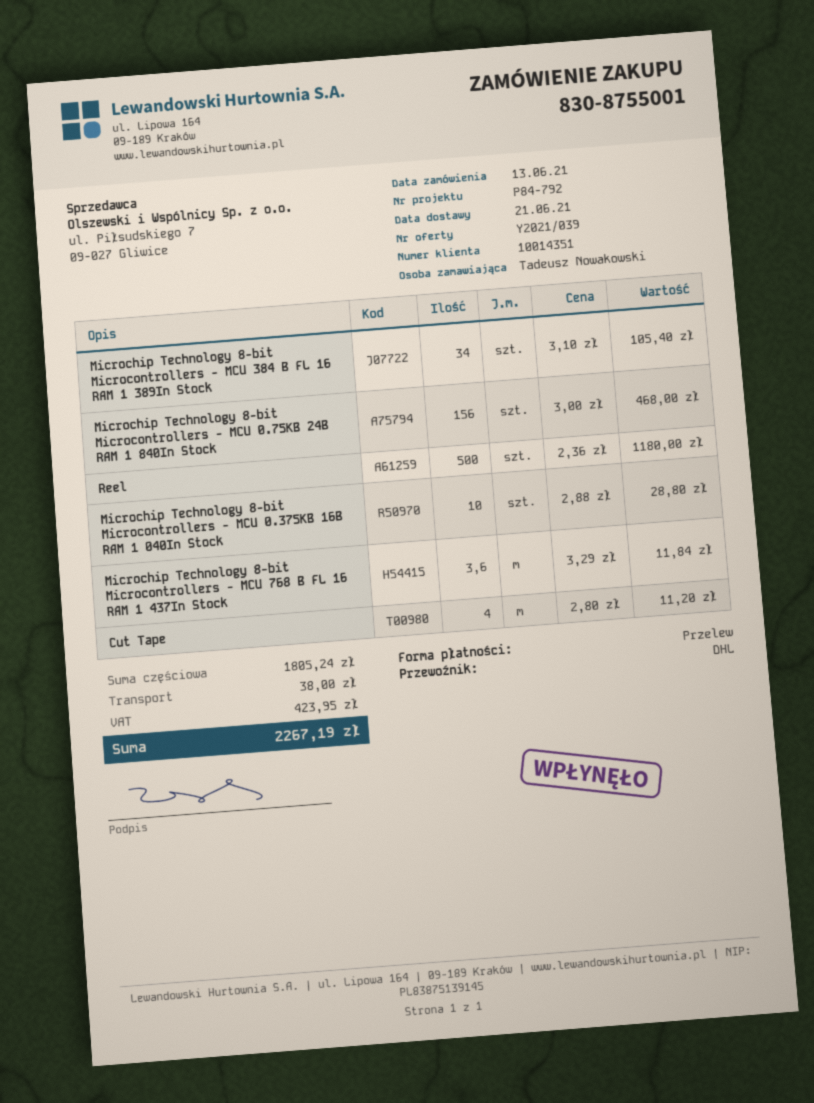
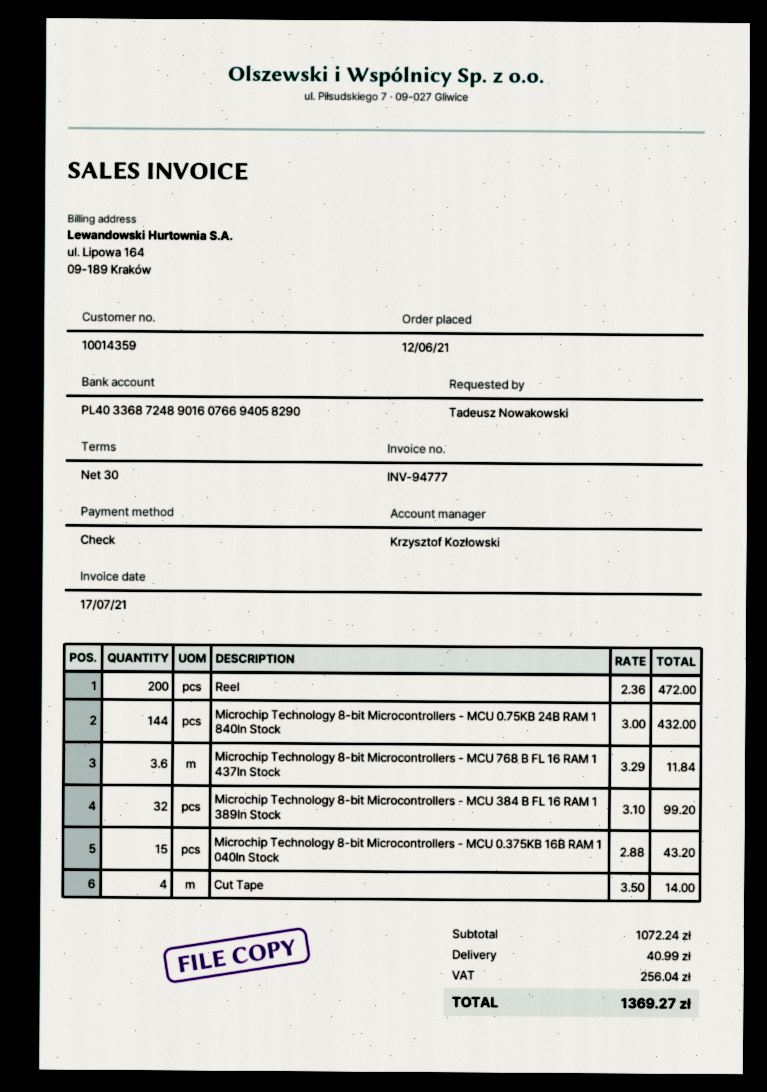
order date: 2021-06-13 -> 2021-06-12
customer number: 10014351 -> 10014359
payment method: bank transfer -> cheque
Microchip Technology 8-bit Microcontrollers - MCU 384 B FL 16 RAM 1 389In Stock: 34 x 3.10 = 105.40 -> 32 x 3.10 = 99.20
Microchip Technology 8-bit Microcontrollers - MCU 0.75KB 24B RAM 1 840In Stock: 156 x 3.00 = 468.00 -> 144 x 3.00 = 432.00
Reel: 500 x 2.36 = 1180.00 -> 200 x 2.36 = 472.00
Microchip Technology 8-bit Microcontrollers - MCU 0.375KB 16B RAM 1 040In Stock: 10 x 2.88 = 28.80 -> 15 x 2.88 = 43.20
Cut Tape: 4 x 2.80 = 11.20 -> 4 x 3.50 = 14.00
subtotal: 1805.24 -> 1072.24
shipping: 38.00 -> 40.99
tax: 423.95 -> 256.04
total: 2267.19 -> 1369.27

